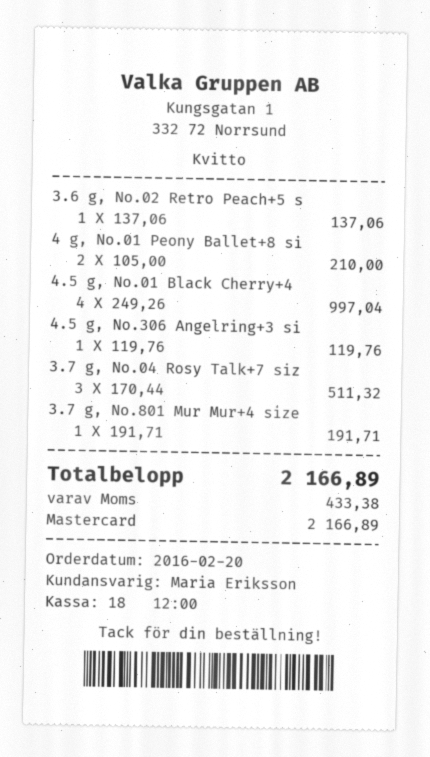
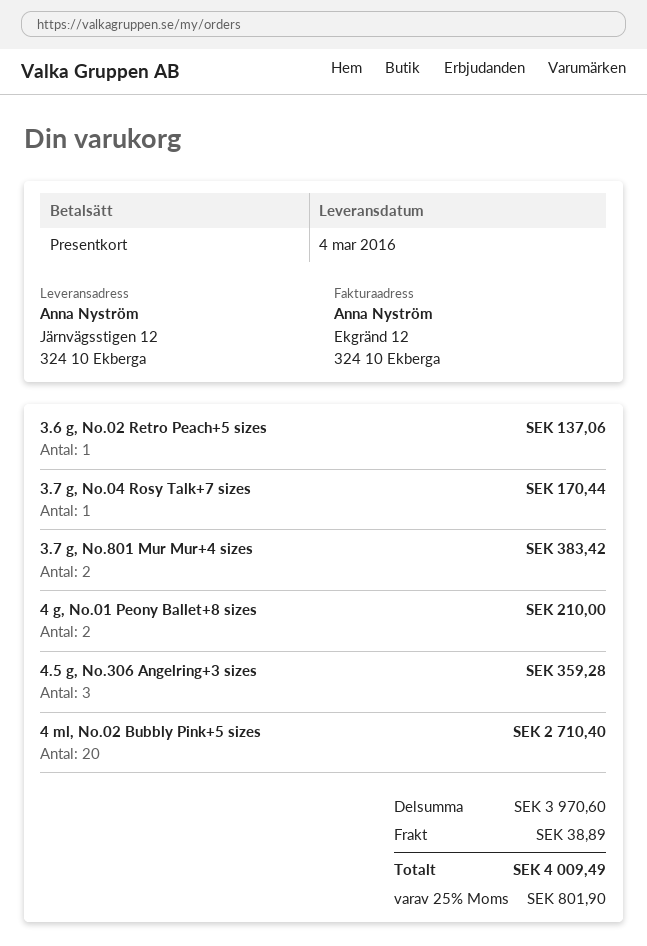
payment method: Mastercard -> gift card
4.5 g, No.01 Black Cherry+4: 4 for 997.04 -> none
4.5 g, No.306 Angelring+3 si: 1 for 119.76 -> 3 for 359.28
3.7 g, No.04 Rosy Talk+7 siz: 3 for 511.32 -> 1 for 170.44
3.7 g, No.801 Mur Mur+4 size: 1 for 191.71 -> 2 for 383.42
4 ml, No.02 Bubbly Pink+5 sizes: none -> 20 for 2710.40
shipping: none -> 38.89
tax: 433.38 -> 801.90
total: 2166.89 -> 4009.49

